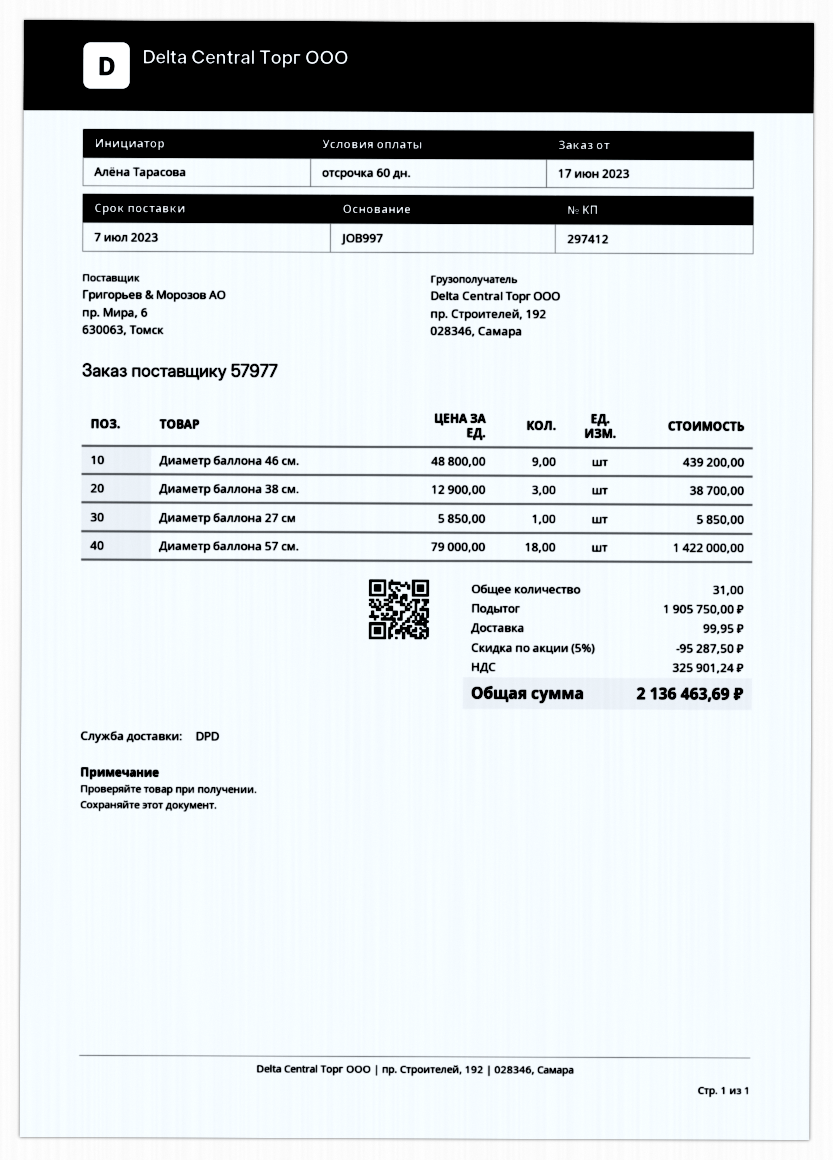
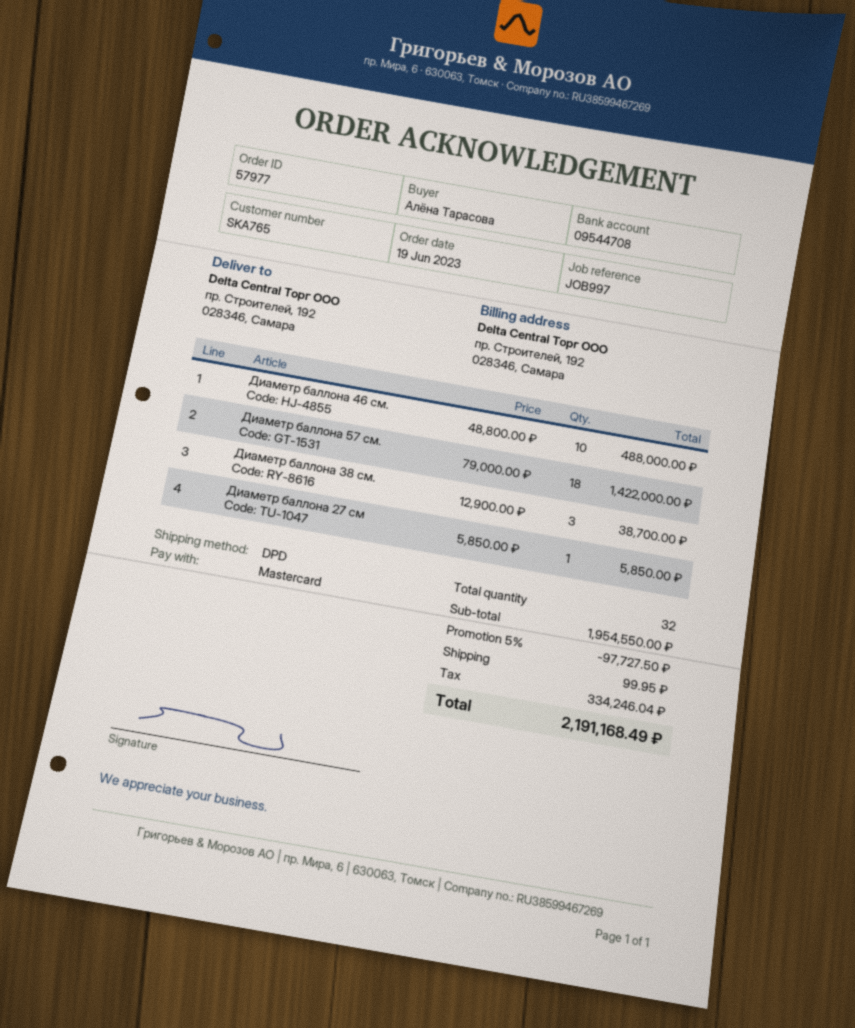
order date: 2023-06-17 -> 2023-06-19
Диаметр баллона 46 см.: 9 x 48800.00 = 439200.00 -> 10 x 48800.00 = 488000.00
total quantity: 31 -> 32
subtotal: 1905750.00 -> 1954550.00
discount: 5% = 95287.50 -> 5% = 97727.50
tax: 325901.24 -> 334246.04
total: 2136463.69 -> 2191168.49

